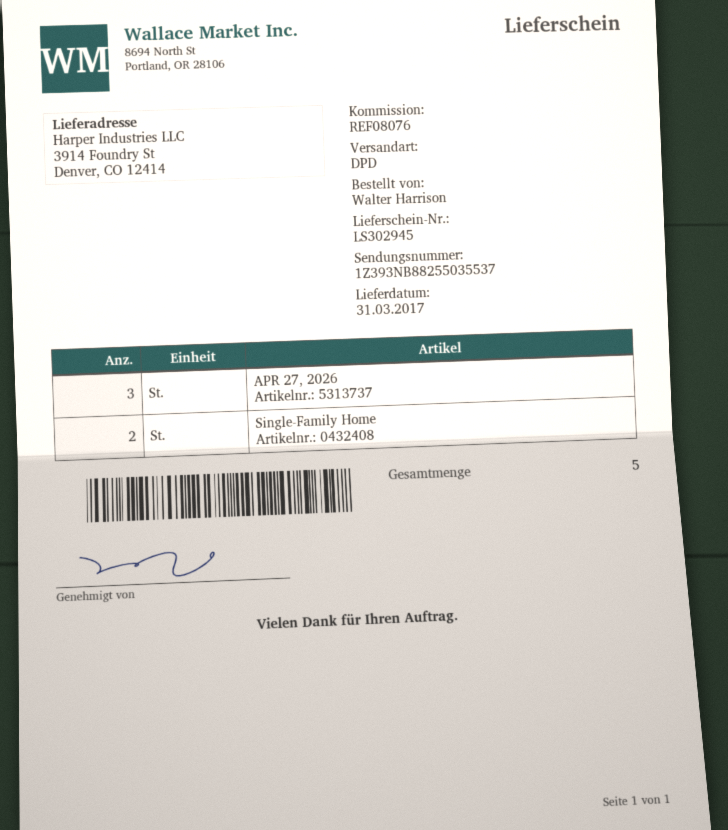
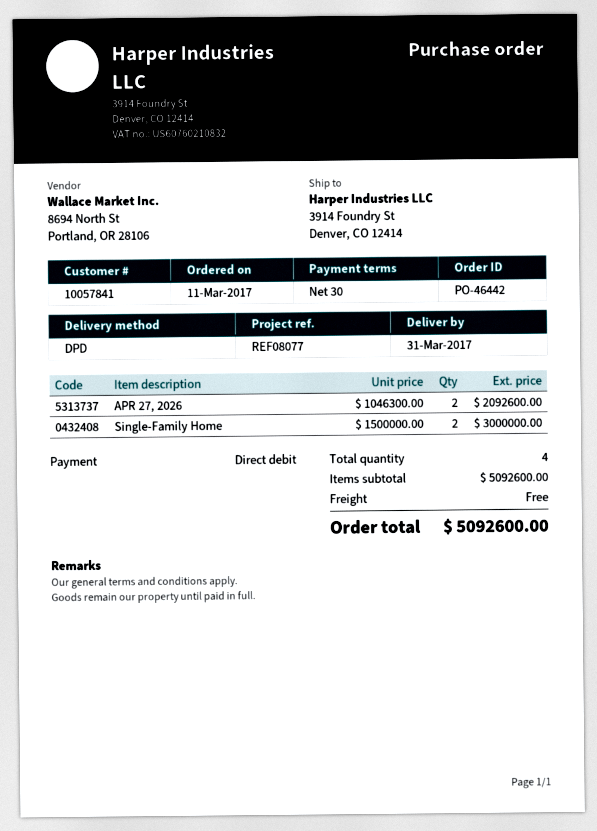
reference: REF08076 -> REF08077
APR 27, 2026: 3 -> 2
total quantity: 5 -> 4

